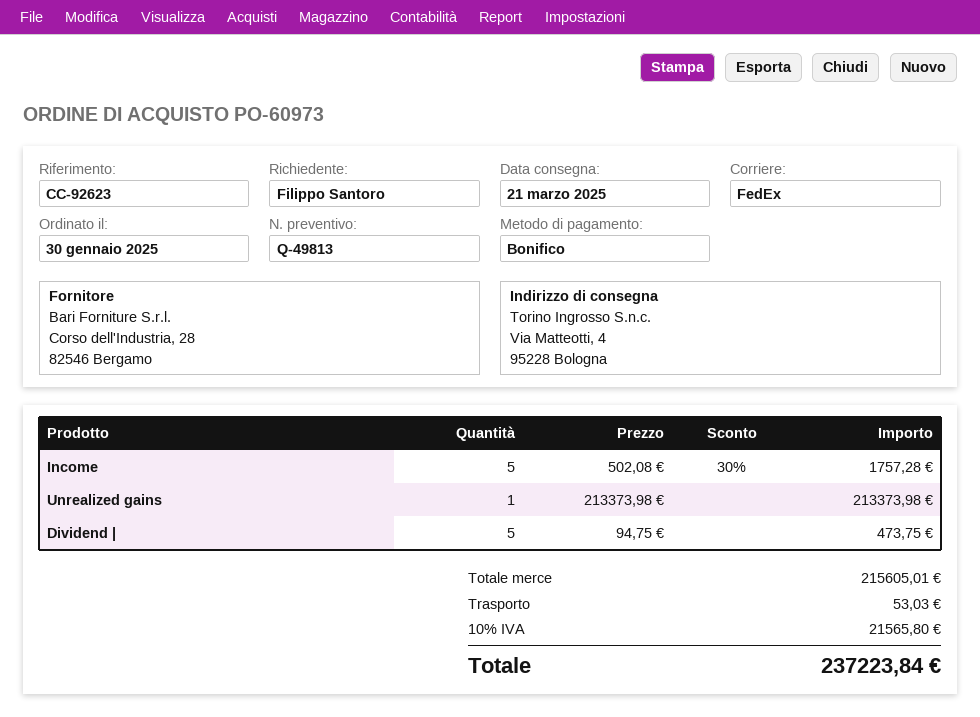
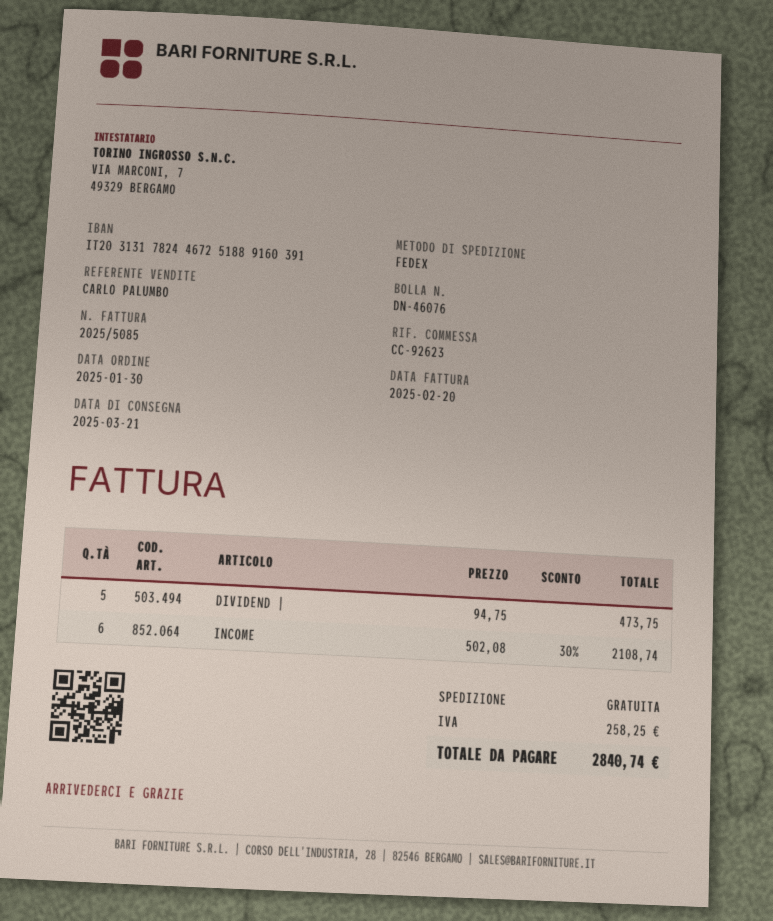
Income: 5 x 502.08 - 30% = 1757.28 -> 6 x 502.08 - 30% = 2108.74
Unrealized gains: 1 x 213373.98 = 213373.98 -> none
shipping: 53.03 -> 0.00
tax: 21565.80 -> 258.25
total: 237223.84 -> 2840.74

